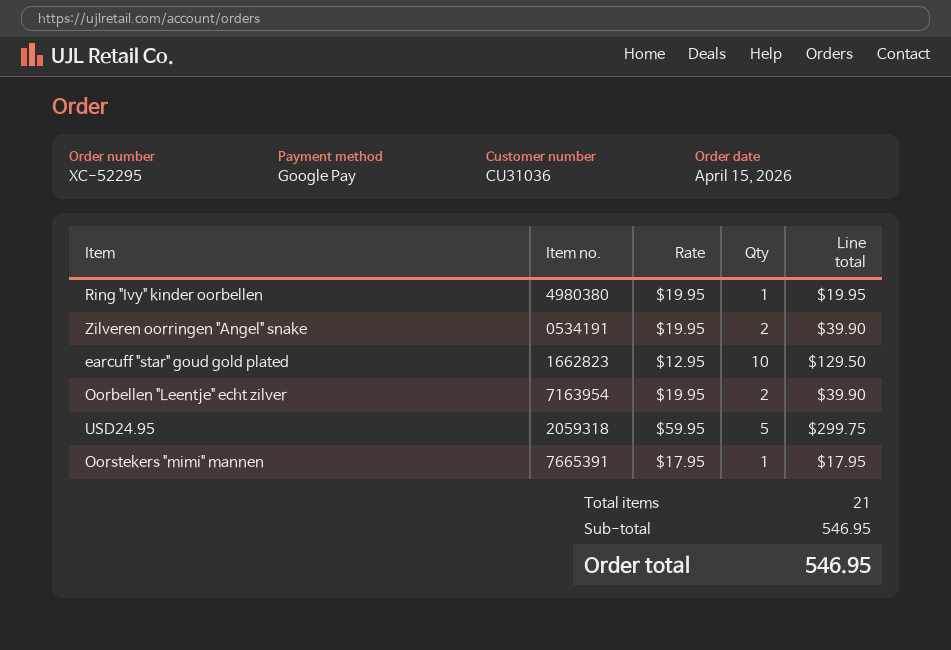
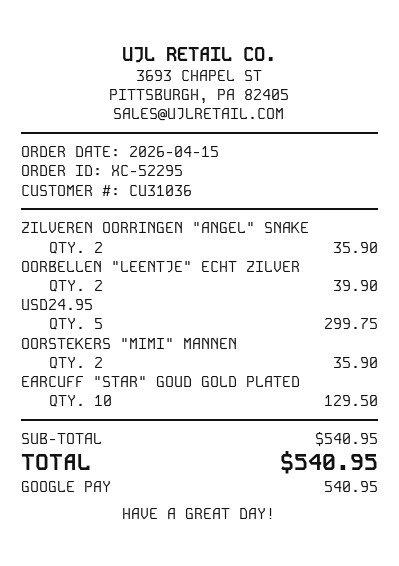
Ring "Ivy" kinder oorbellen: 1 for 19.95 -> none
Zilveren oorringen "Angel" snake: 2 for 39.90 -> 2 for 35.90
Oorstekers "mimi" mannen: 1 for 17.95 -> 2 for 35.90
subtotal: 546.95 -> 540.95
total: 546.95 -> 540.95

